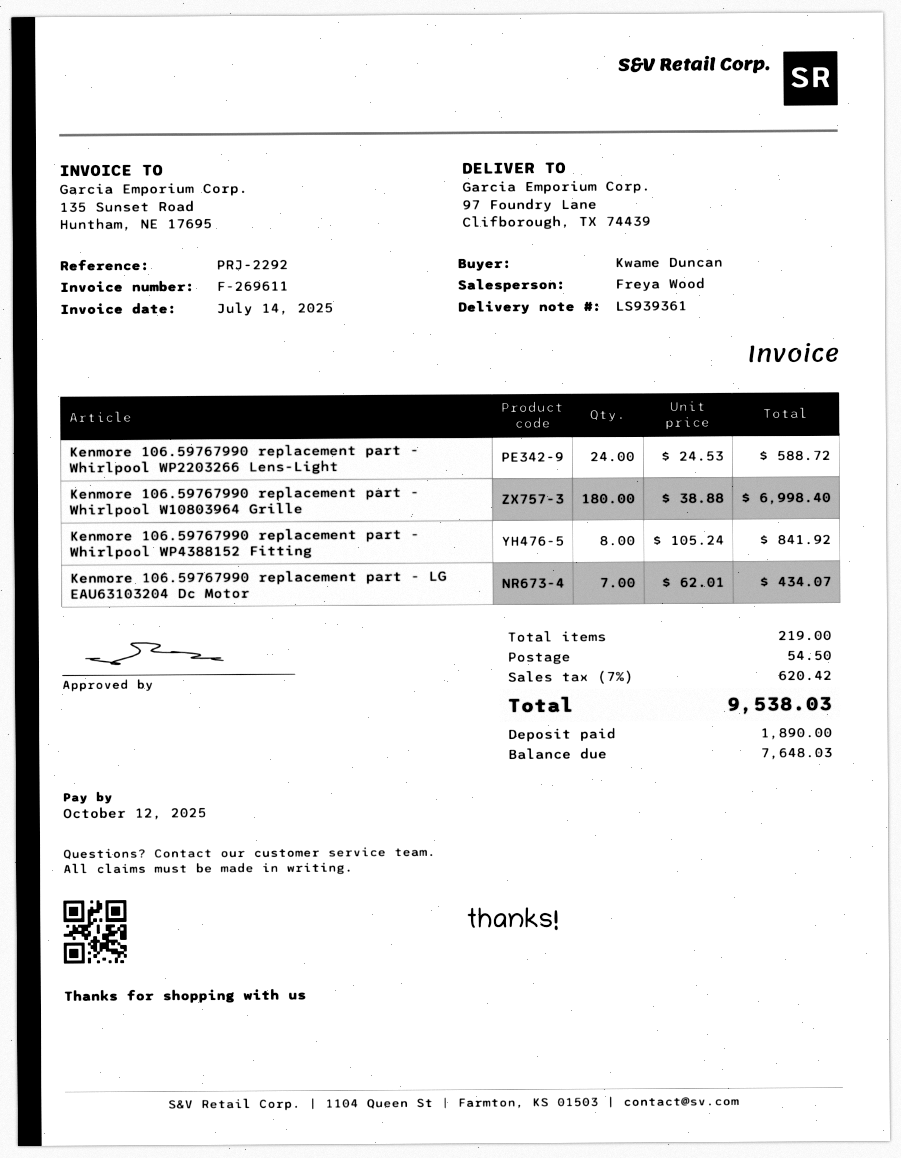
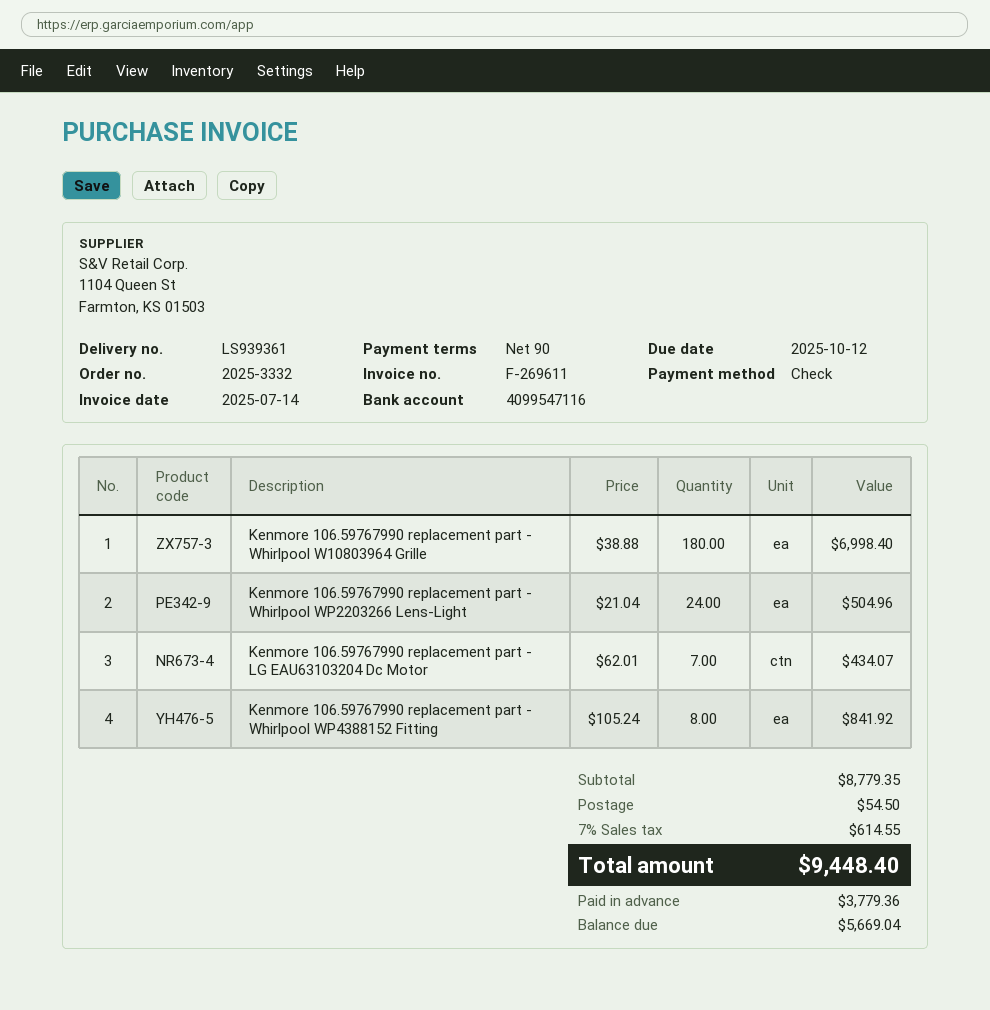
Kenmore 106.59767990 replacement part - Whirlpool WP2203266 Lens-Light: 24 x 24.53 = 588.72 -> 24 x 21.04 = 504.96
tax: 7% = 620.42 -> 7% = 614.55
total: 9538.03 -> 9448.40
deposit: 1890.00 -> 3779.36
balance: 7648.03 -> 5669.04

